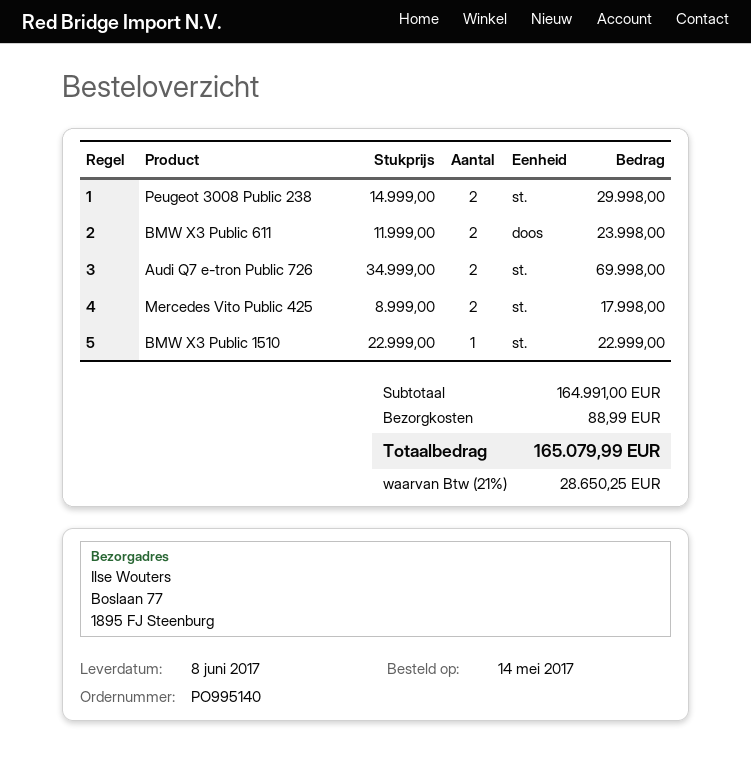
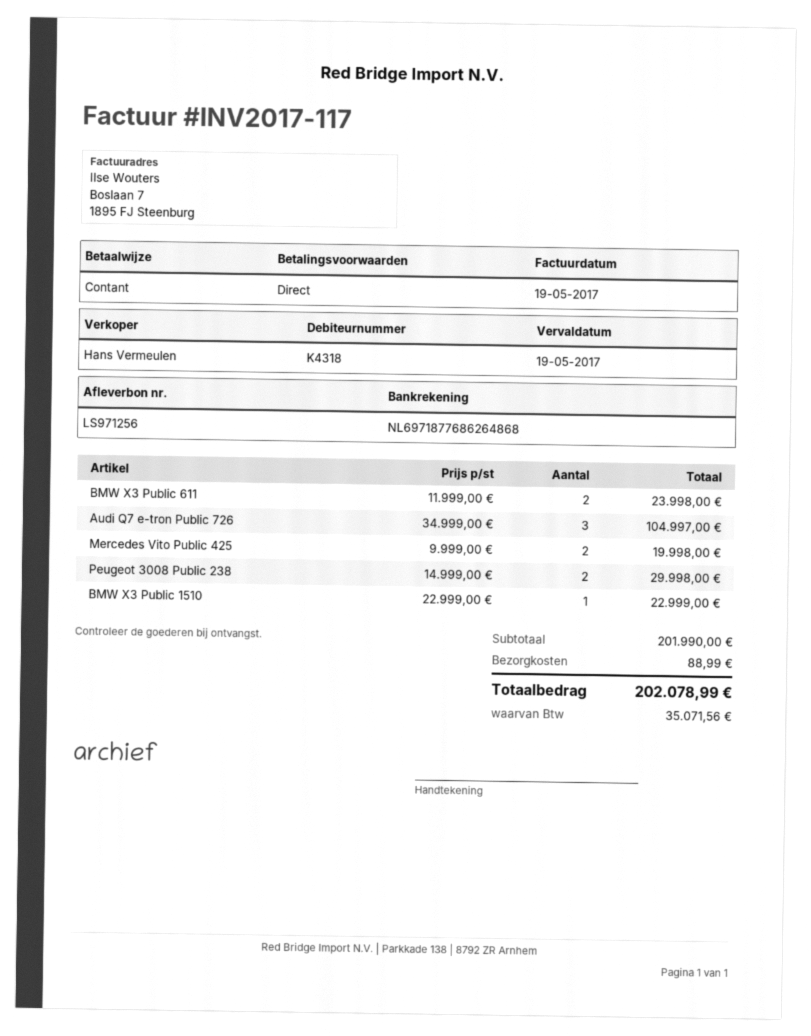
Audi Q7 e-tron Public 726: 2 x 34999.00 = 69998.00 -> 3 x 34999.00 = 104997.00
Mercedes Vito Public 425: 2 x 8999.00 = 17998.00 -> 2 x 9999.00 = 19998.00
subtotal: 164991.00 -> 201990.00
tax: 28650.25 -> 35071.56
total: 165079.99 -> 202078.99

